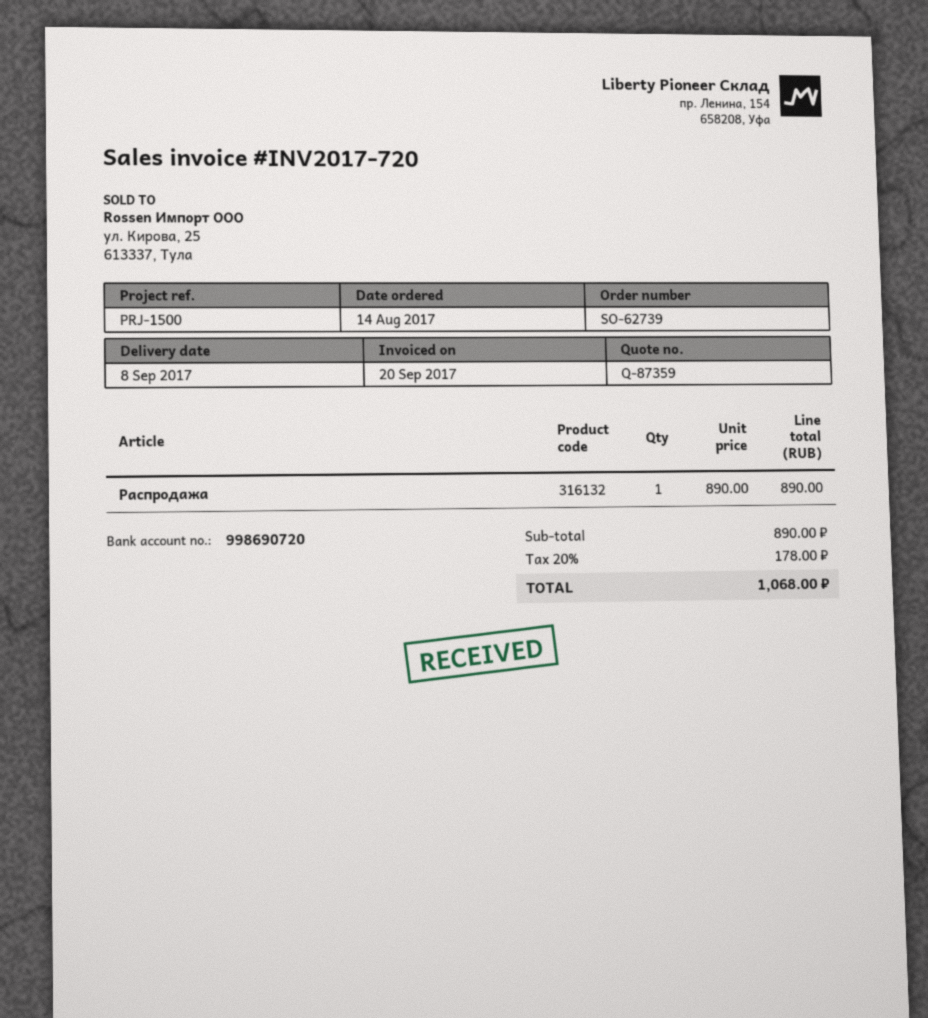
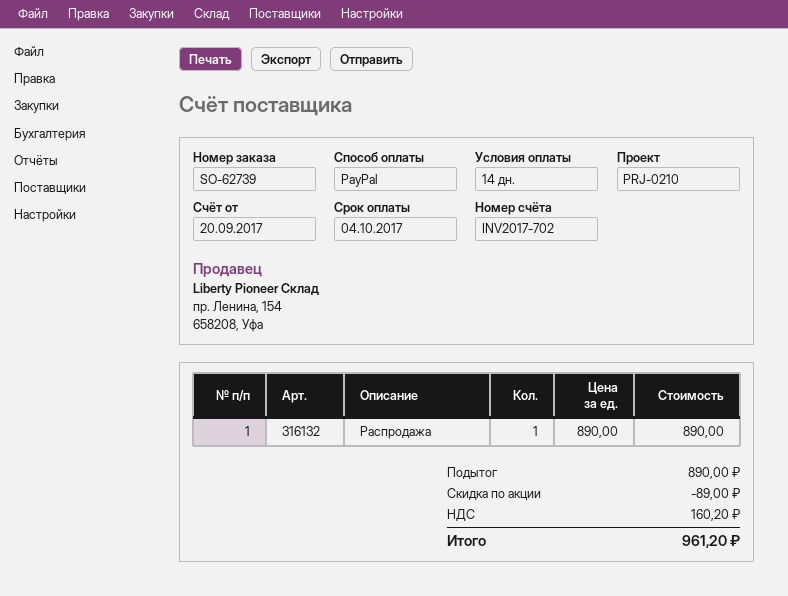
invoice number: INV2017-720 -> INV2017-702
reference: PRJ-1500 -> PRJ-0210
discount: none -> 89.00
tax: 178.00 -> 160.20
total: 1068.00 -> 961.20

